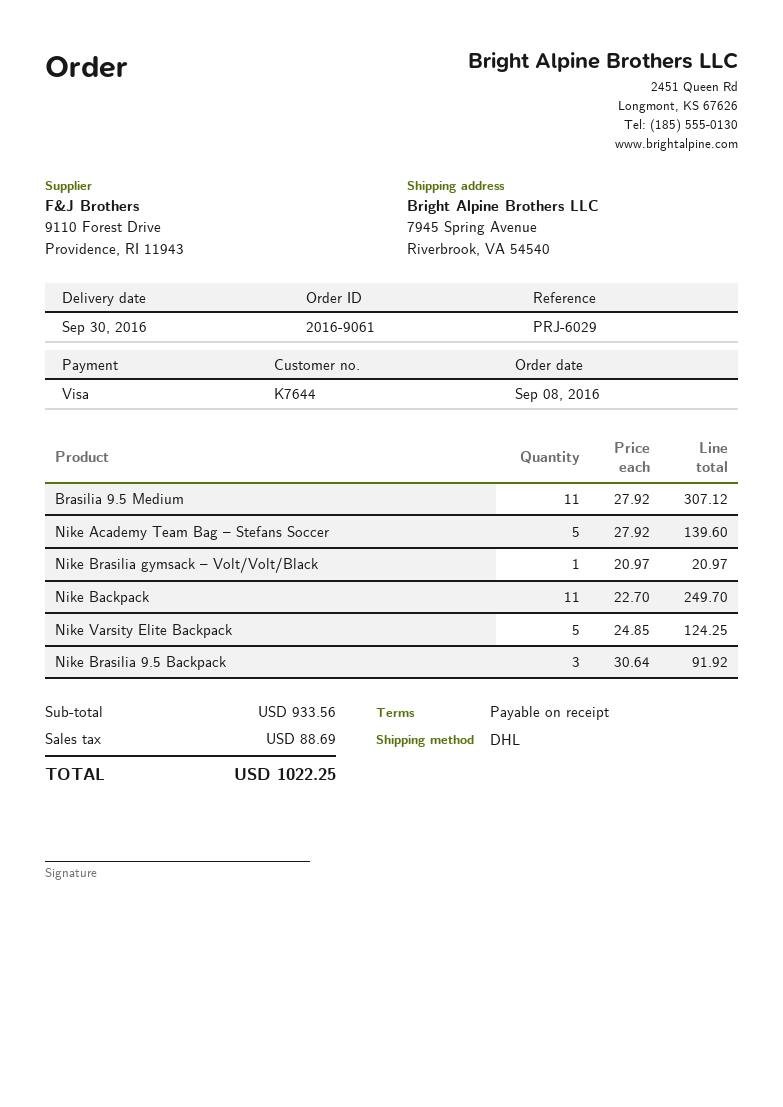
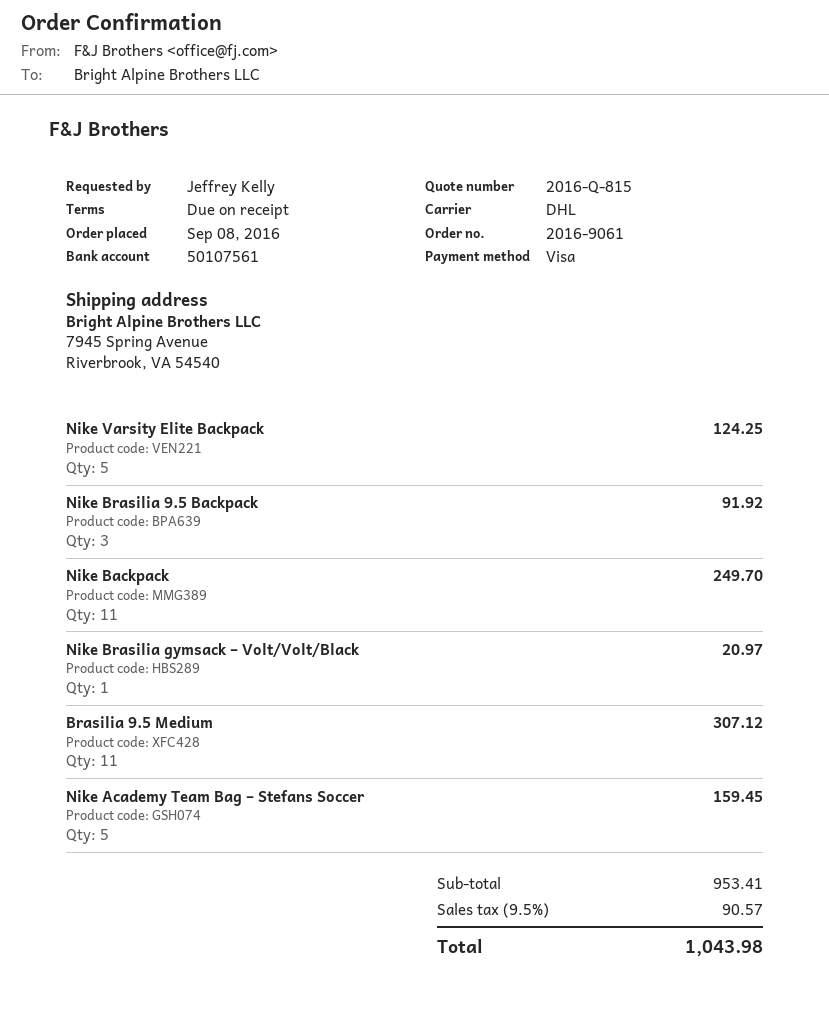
Nike Academy Team Bag – Stefans Soccer: 5 for 139.60 -> 5 for 159.45
subtotal: 933.56 -> 953.41
tax: 88.69 -> 90.57
total: 1022.25 -> 1043.98

